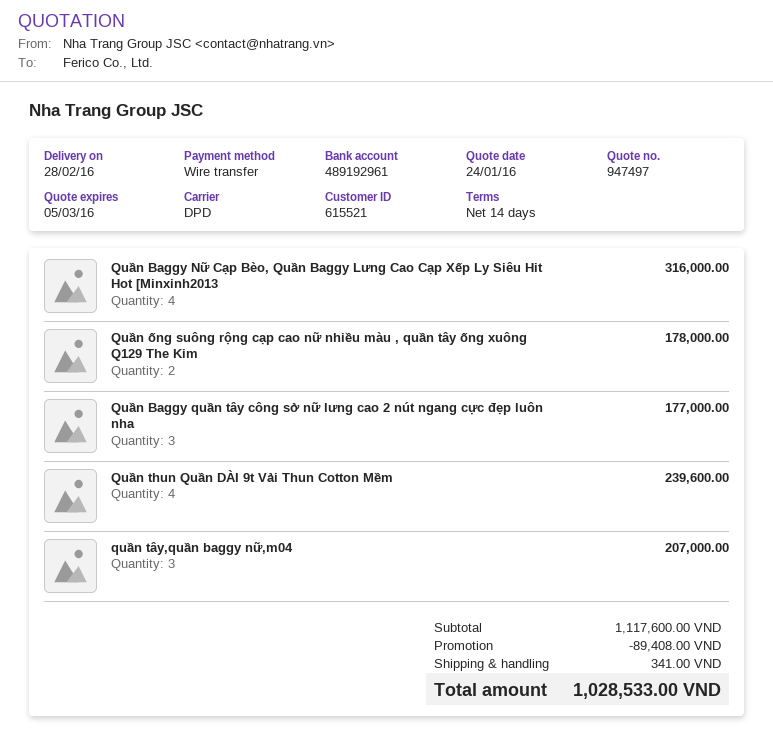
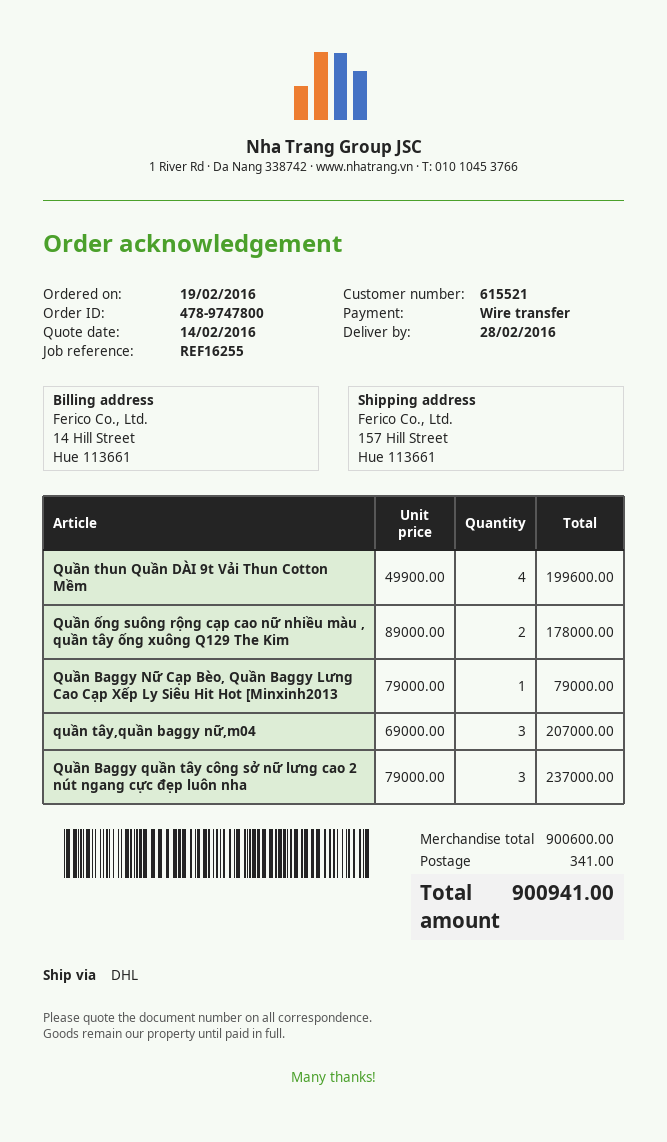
quote date: 2016-01-24 -> 2016-02-14
shipping method: DPD -> DHL
Quần Baggy Nữ Cạp Bèo, Quần Baggy Lưng Cao Cạp Xếp Ly Siêu Hit Hot [Minxinh2013: 4 for 316000.00 -> 1 for 79000.00
Quần Baggy quần tây công sở nữ lưng cao 2 nút ngang cực đẹp luôn nha: 3 for 177000.00 -> 3 for 237000.00
Quần thun Quần DÀI 9t Vải Thun Cotton Mềm: 4 for 239600.00 -> 4 for 199600.00
subtotal: 1117600.00 -> 900600.00
discount: 89408.00 -> none
total: 1028533.00 -> 900941.00

